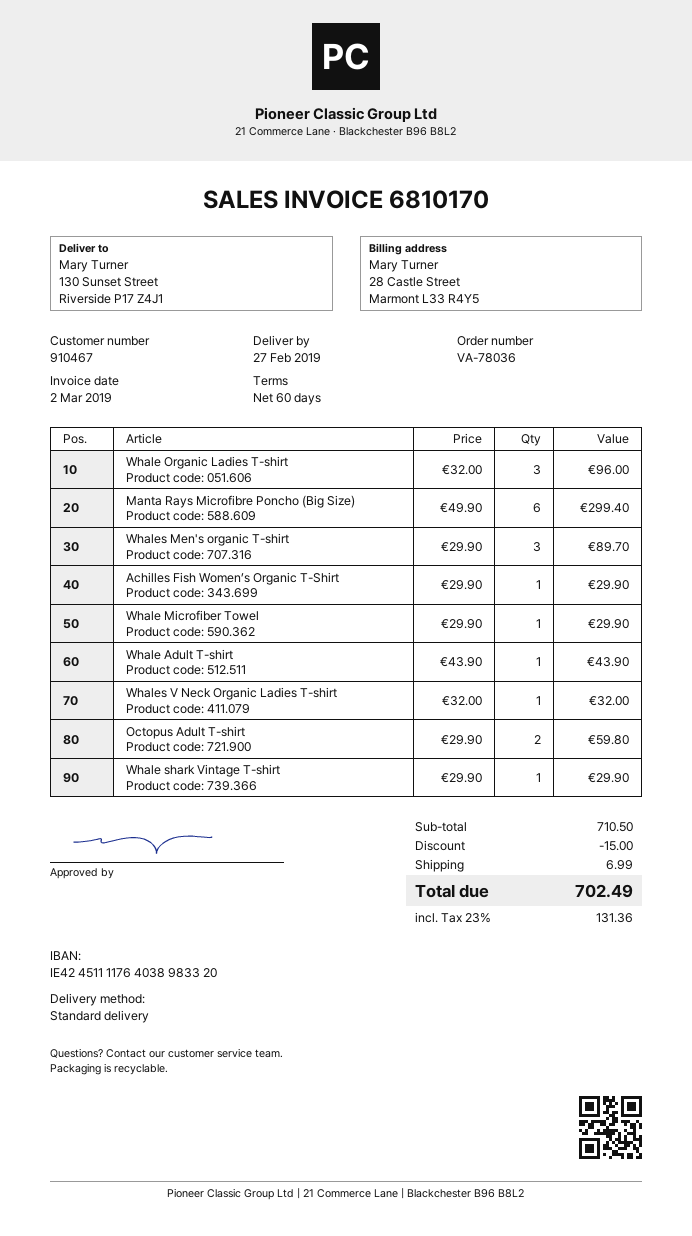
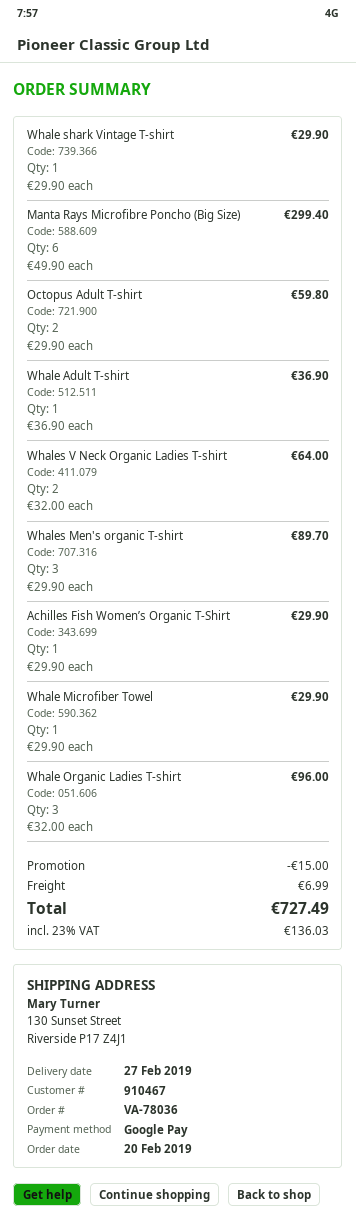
Whale Adult T-shirt: 1 x 43.90 = 43.90 -> 1 x 36.90 = 36.90
Whales V Neck Organic Ladies T-shirt: 1 x 32.00 = 32.00 -> 2 x 32.00 = 64.00
tax: 23% = 131.36 -> 23% = 136.03
total: 702.49 -> 727.49

